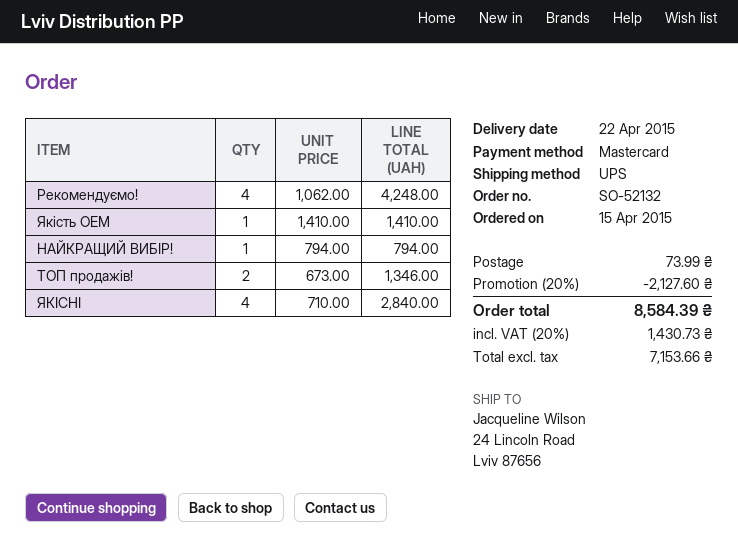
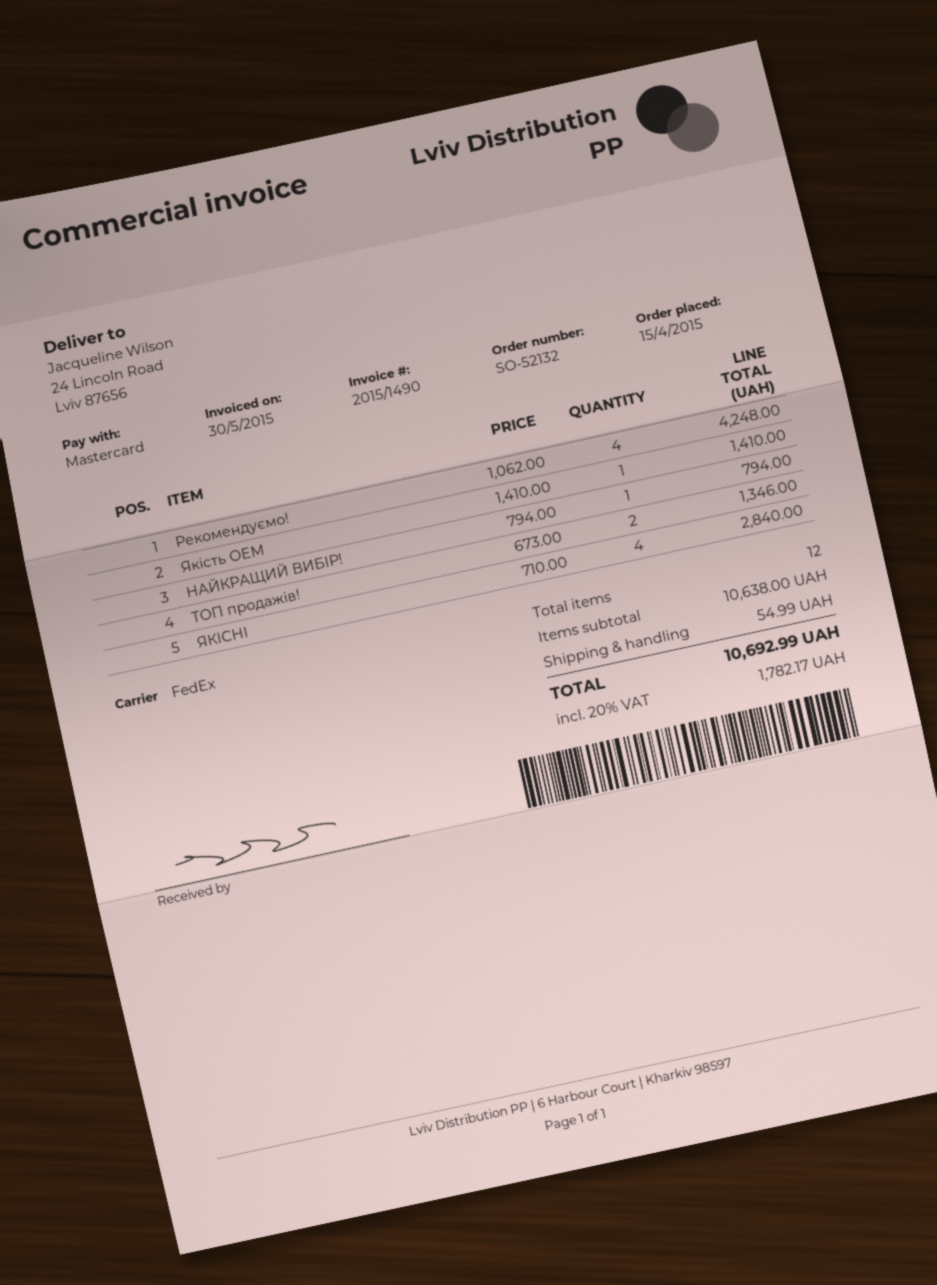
shipping method: UPS -> FedEx
discount: 20% = 2127.60 -> none
shipping: 73.99 -> 54.99
tax: 20% = 1430.73 -> 20% = 1782.17
total: 8584.39 -> 10692.99

